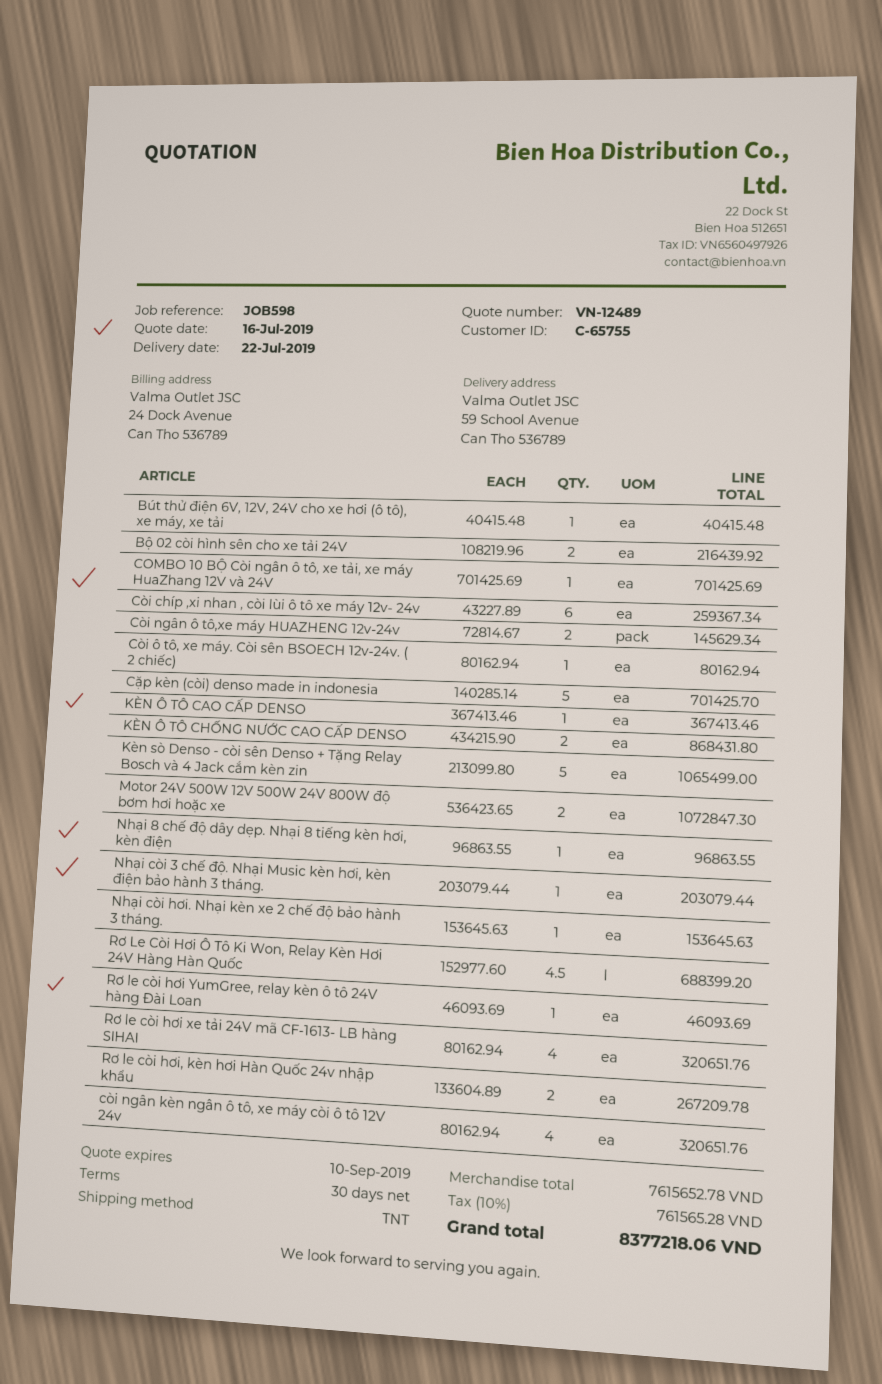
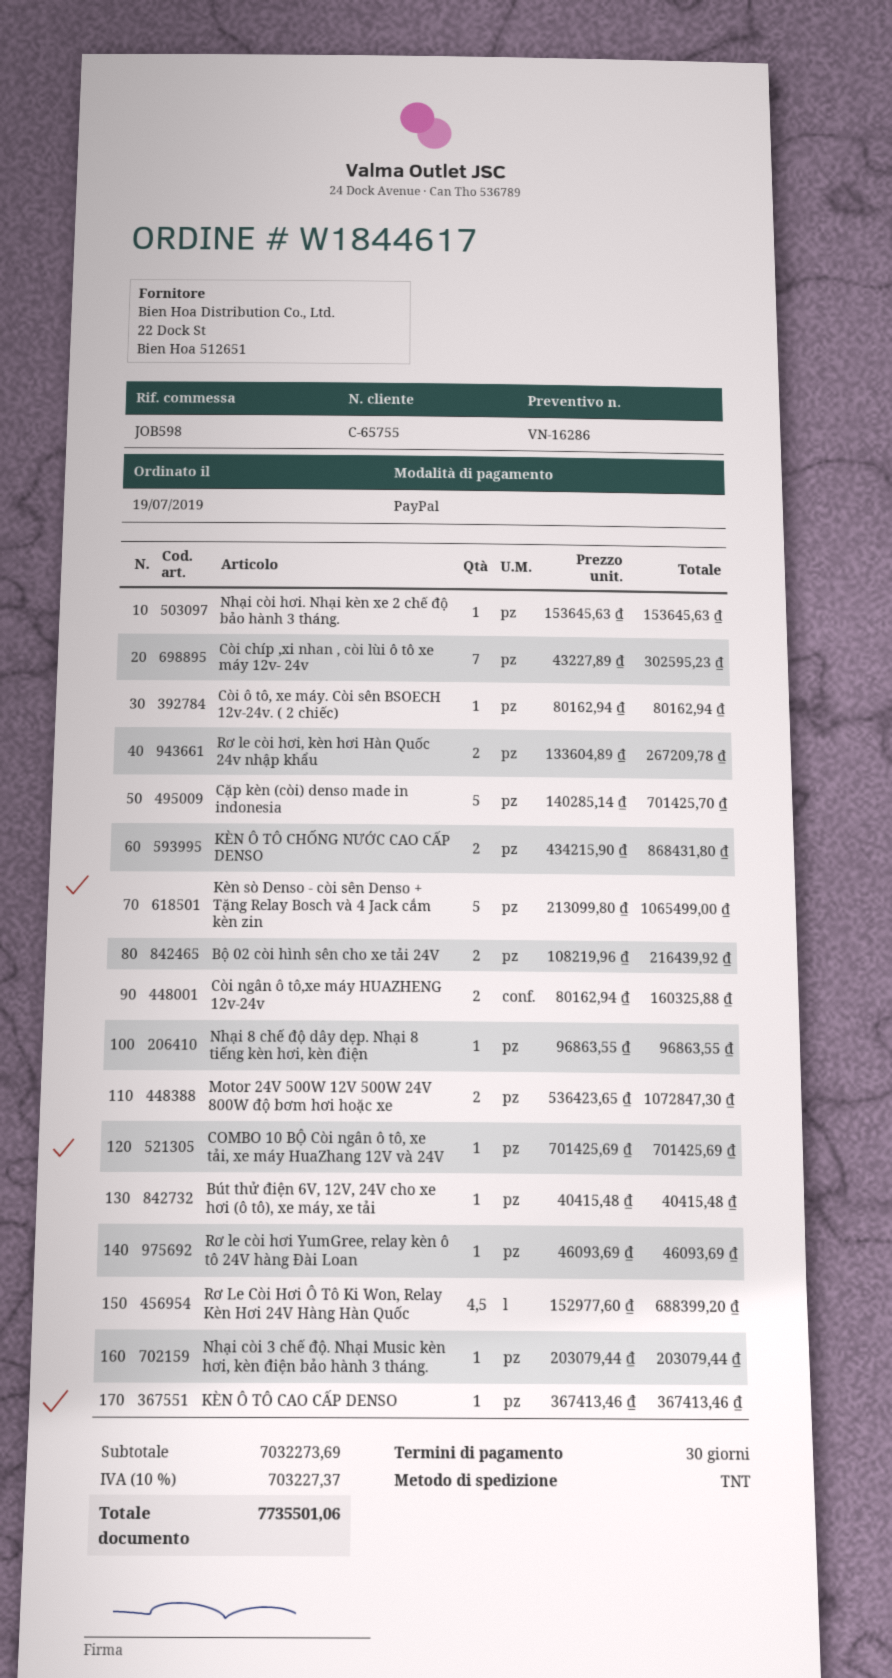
quote number: VN-12489 -> VN-16286
Còi chíp ,xi nhan , còi lùi ô tô xe máy 12v- 24v: 6 x 43227.89 = 259367.34 -> 7 x 43227.89 = 302595.23
Còi ngân ô tô,xe máy HUAZHENG 12v-24v: 2 x 72814.67 = 145629.34 -> 2 x 80162.94 = 160325.88
Rơ le còi hơi xe tải 24V mã CF-1613- LB hàng SIHAI: 4 x 80162.94 = 320651.76 -> none
còi ngân kèn ngân ô tô, xe máy còi ô tô 12V 24v: 4 x 80162.94 = 320651.76 -> none
subtotal: 7615652.78 -> 7032273.69
tax: 10% = 761565.28 -> 10% = 703227.37
total: 8377218.06 -> 7735501.06

